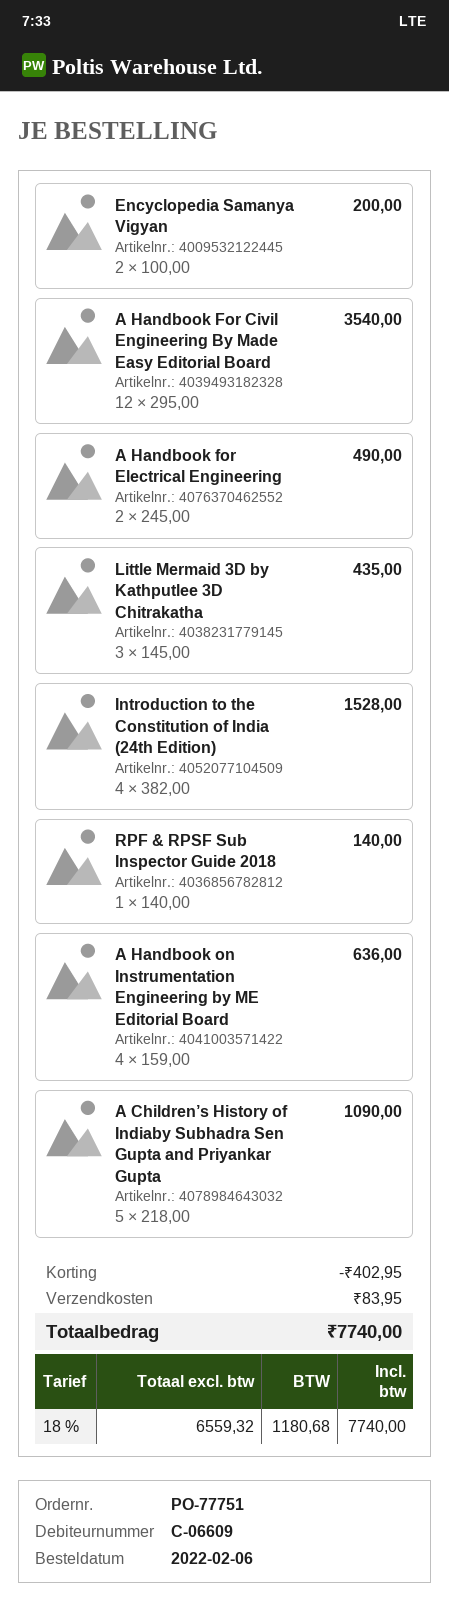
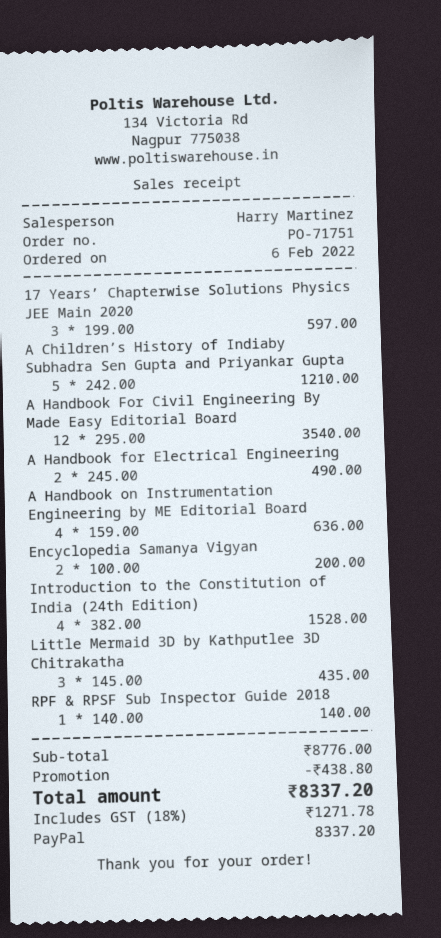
order number: PO-77751 -> PO-71751
A Children’s History of Indiaby Subhadra Sen Gupta and Priyankar Gupta: 5 x 218.00 = 1090.00 -> 5 x 242.00 = 1210.00
17 Years’ Chapterwise Solutions Physics JEE Main 2020: none -> 3 x 199.00 = 597.00
discount: 402.95 -> 438.80
shipping: 83.95 -> none
tax: 18% = 1180.68 -> 18% = 1271.78
total: 7740.00 -> 8337.20

